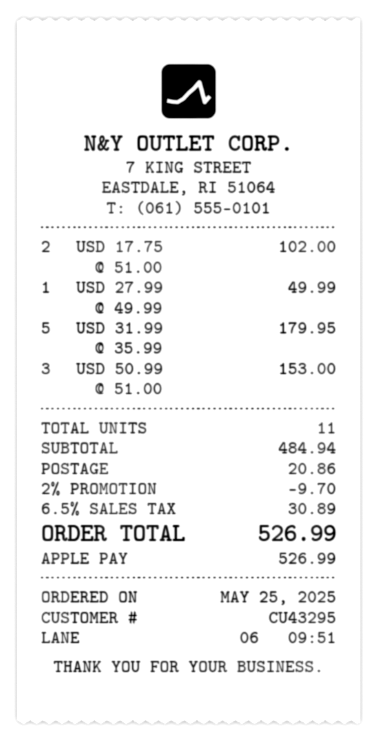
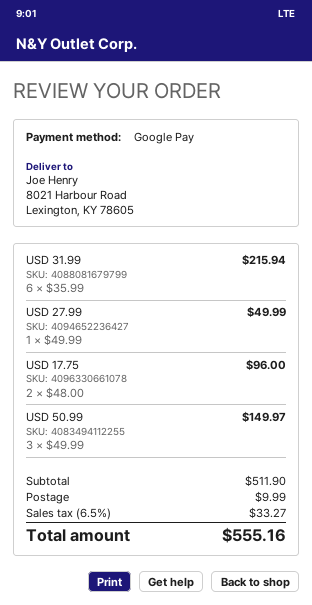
payment method: Apple Pay -> Google Pay
USD 17.75: 2 x 51.00 = 102.00 -> 2 x 48.00 = 96.00
USD 31.99: 5 x 35.99 = 179.95 -> 6 x 35.99 = 215.94
USD 50.99: 3 x 51.00 = 153.00 -> 3 x 49.99 = 149.97
subtotal: 484.94 -> 511.90
discount: 2% = 9.70 -> none
shipping: 20.86 -> 9.99
tax: 6.5% = 30.89 -> 6.5% = 33.27
total: 526.99 -> 555.16

